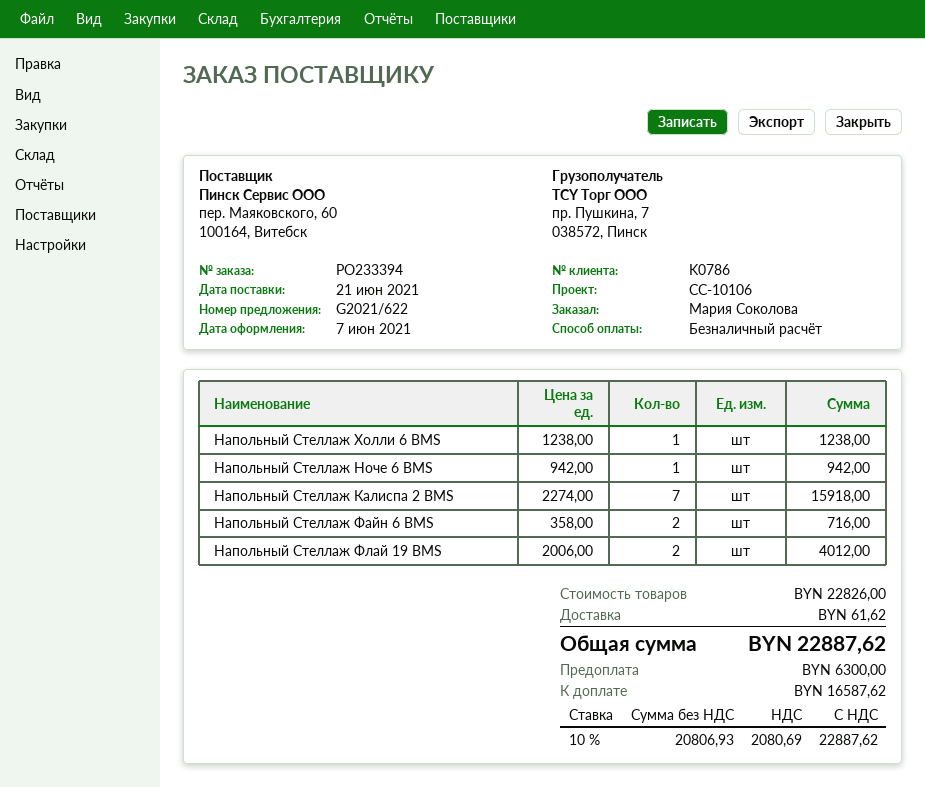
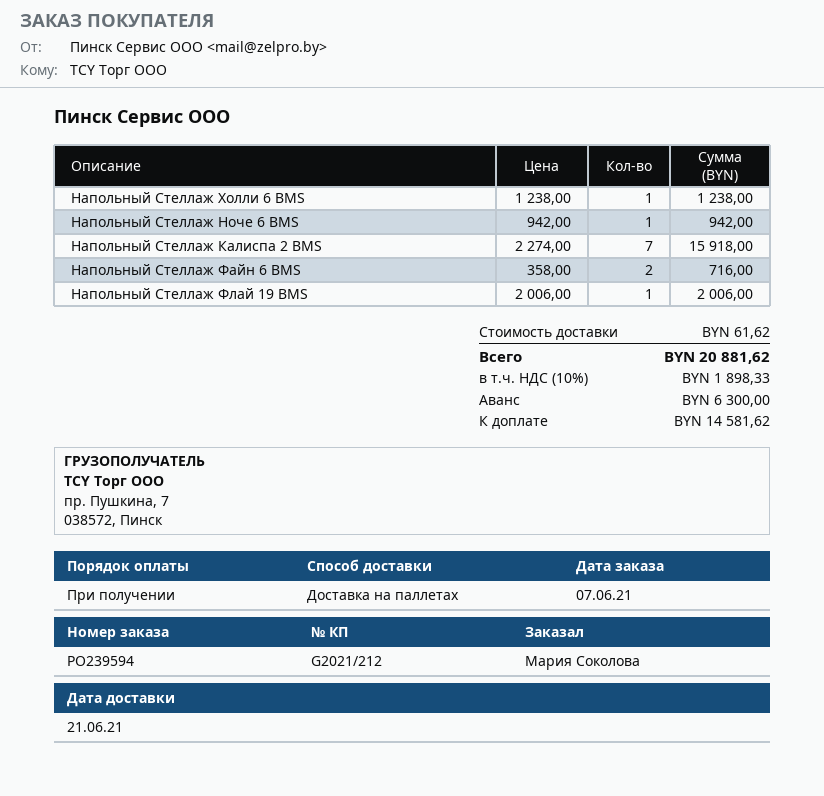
quote number: G2021/622 -> G2021/212
order number: PO233394 -> PO239594
Напольный Стеллаж Флай 19 BMS: 2 x 2006.00 = 4012.00 -> 1 x 2006.00 = 2006.00
tax: 10% = 2080.69 -> 10% = 1898.33
total: 22887.62 -> 20881.62
balance: 16587.62 -> 14581.62

